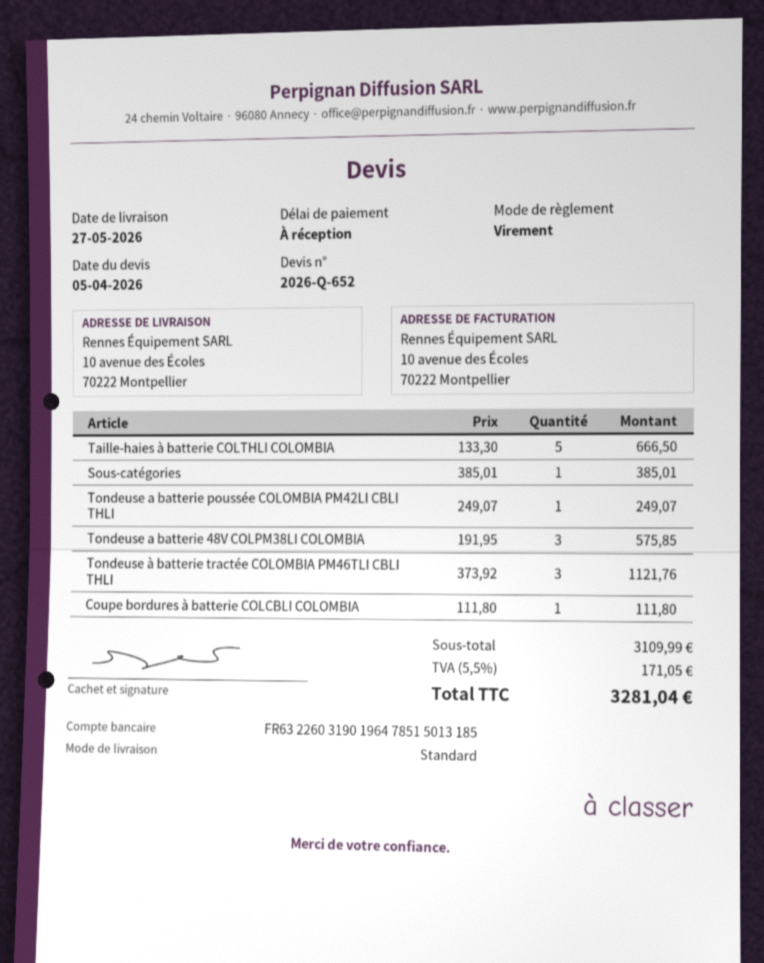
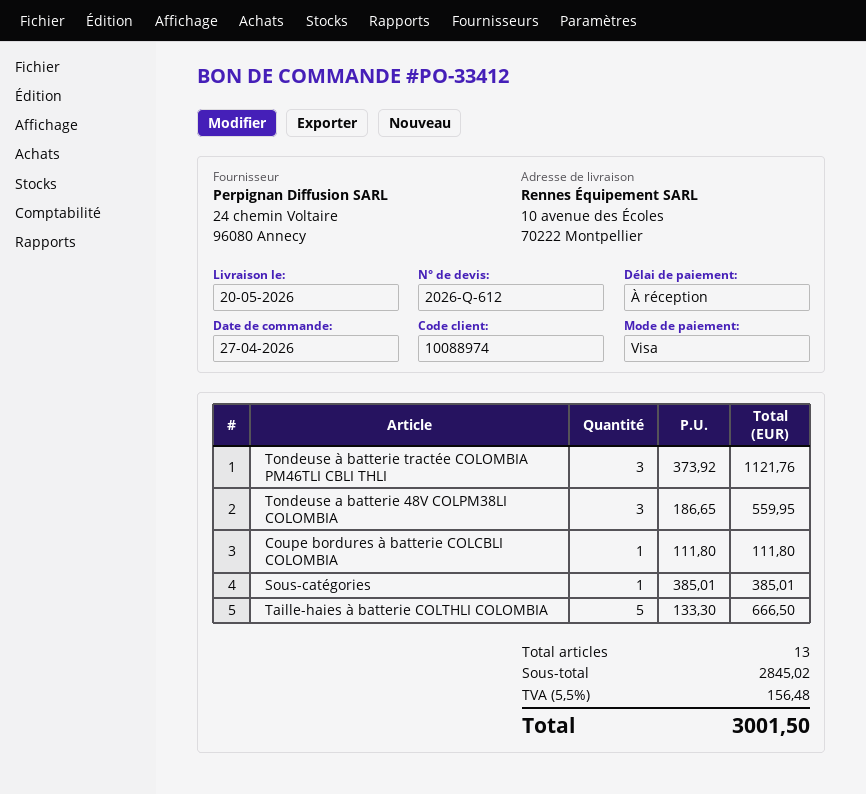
quote number: 2026-Q-652 -> 2026-Q-612
delivery date: 2026-05-27 -> 2026-05-20
payment method: bank transfer -> Visa
Tondeuse a batterie poussée COLOMBIA PM42LI CBLI THLI: 1 x 249.07 = 249.07 -> none
Tondeuse a batterie 48V COLPM38LI COLOMBIA: 3 x 191.95 = 575.85 -> 3 x 186.65 = 559.95
subtotal: 3109.99 -> 2845.02
tax: 5.5% = 171.05 -> 5.5% = 156.48
total: 3281.04 -> 3001.50

